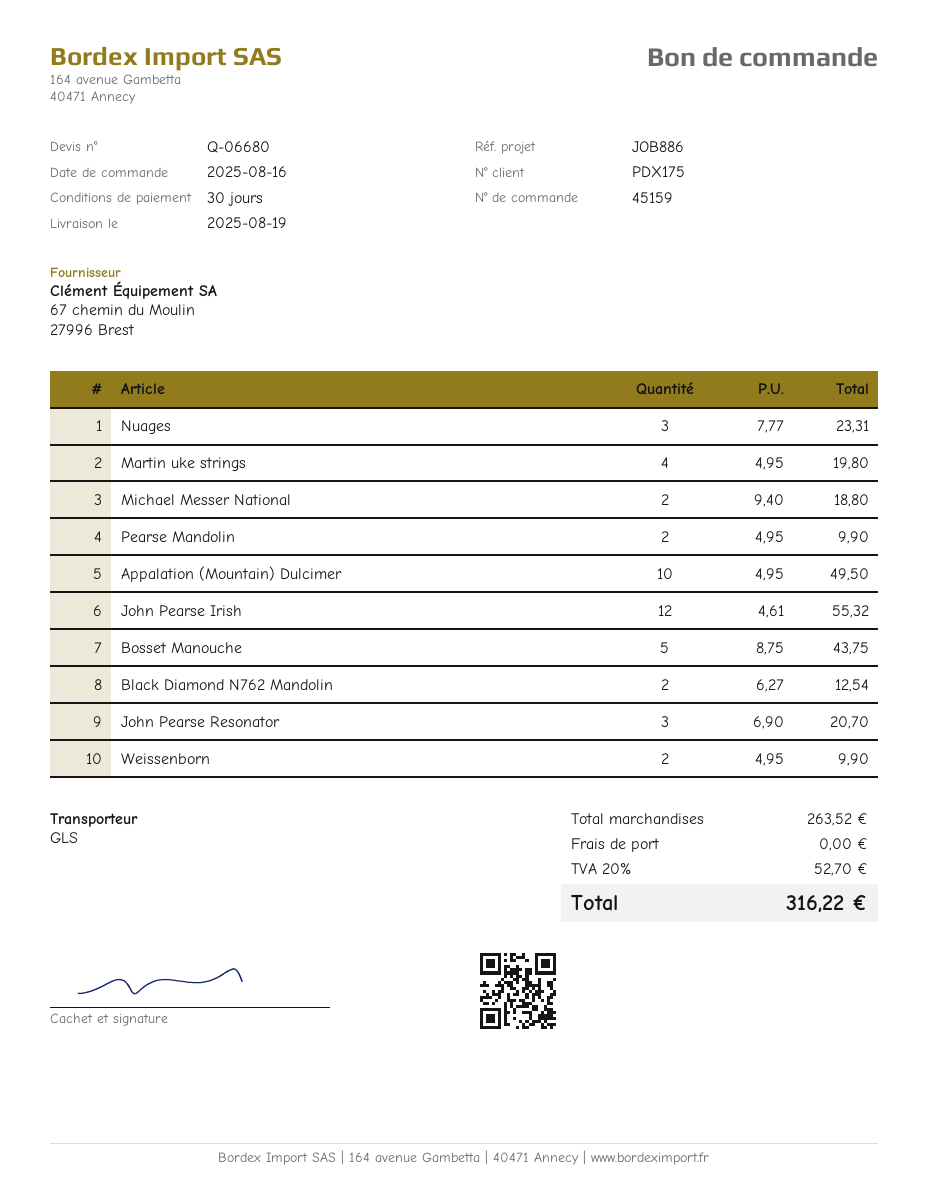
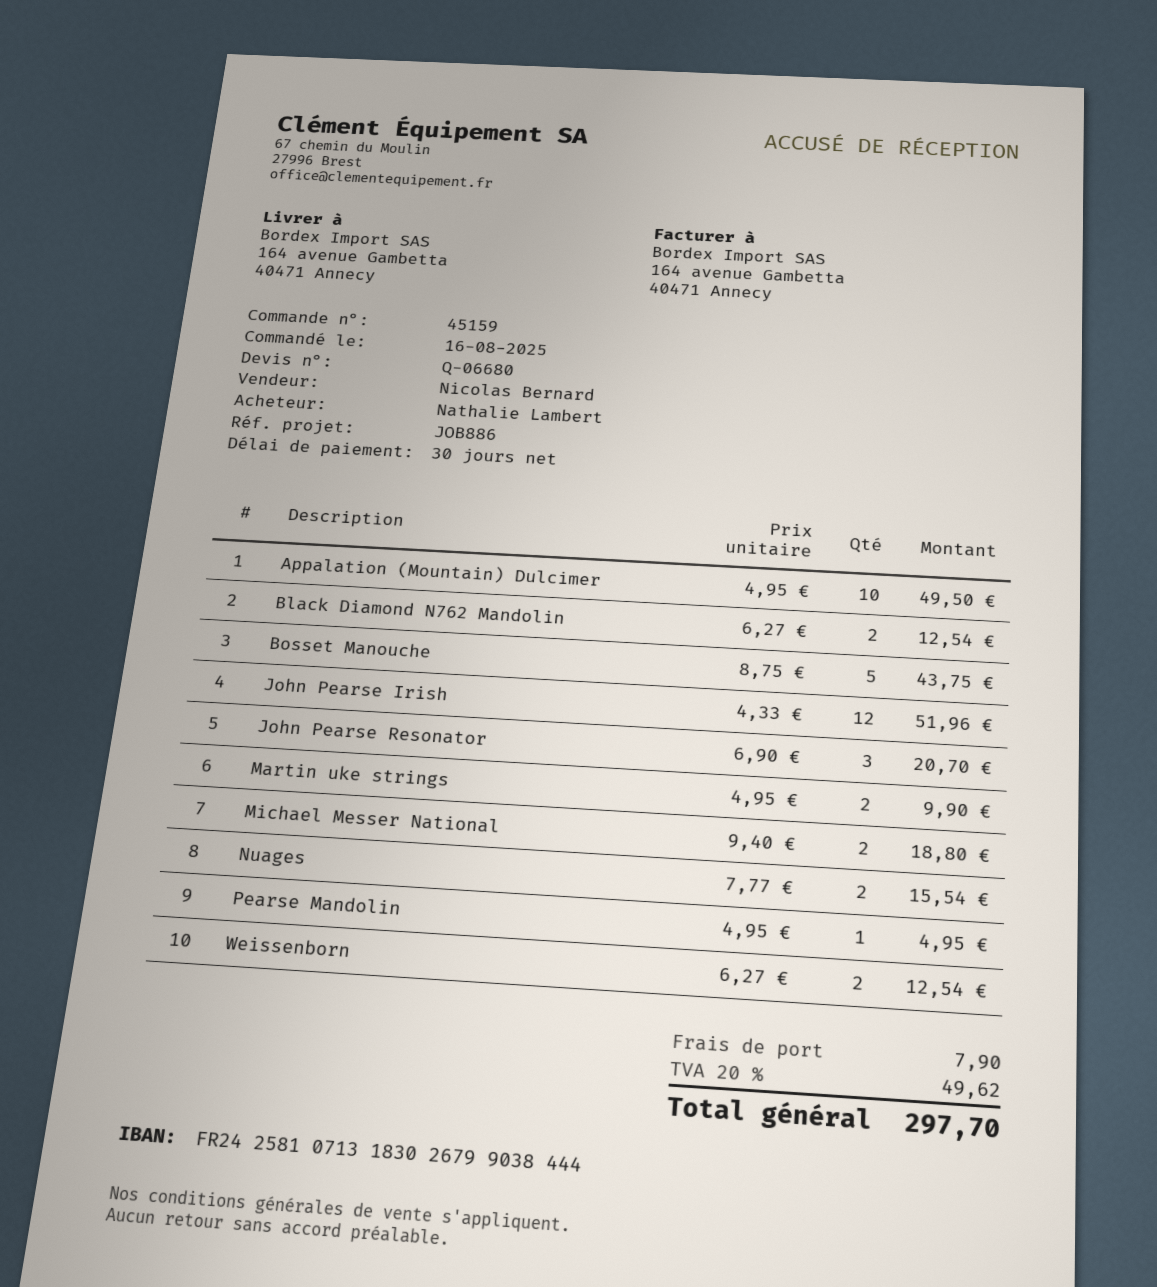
Nuages: 3 x 7.77 = 23.31 -> 2 x 7.77 = 15.54
Martin uke strings: 4 x 4.95 = 19.80 -> 2 x 4.95 = 9.90
Pearse Mandolin: 2 x 4.95 = 9.90 -> 1 x 4.95 = 4.95
John Pearse Irish: 12 x 4.61 = 55.32 -> 12 x 4.33 = 51.96
Weissenborn: 2 x 4.95 = 9.90 -> 2 x 6.27 = 12.54
shipping: 0.00 -> 7.90
tax: 20% = 52.70 -> 20% = 49.62
total: 316.22 -> 297.70

